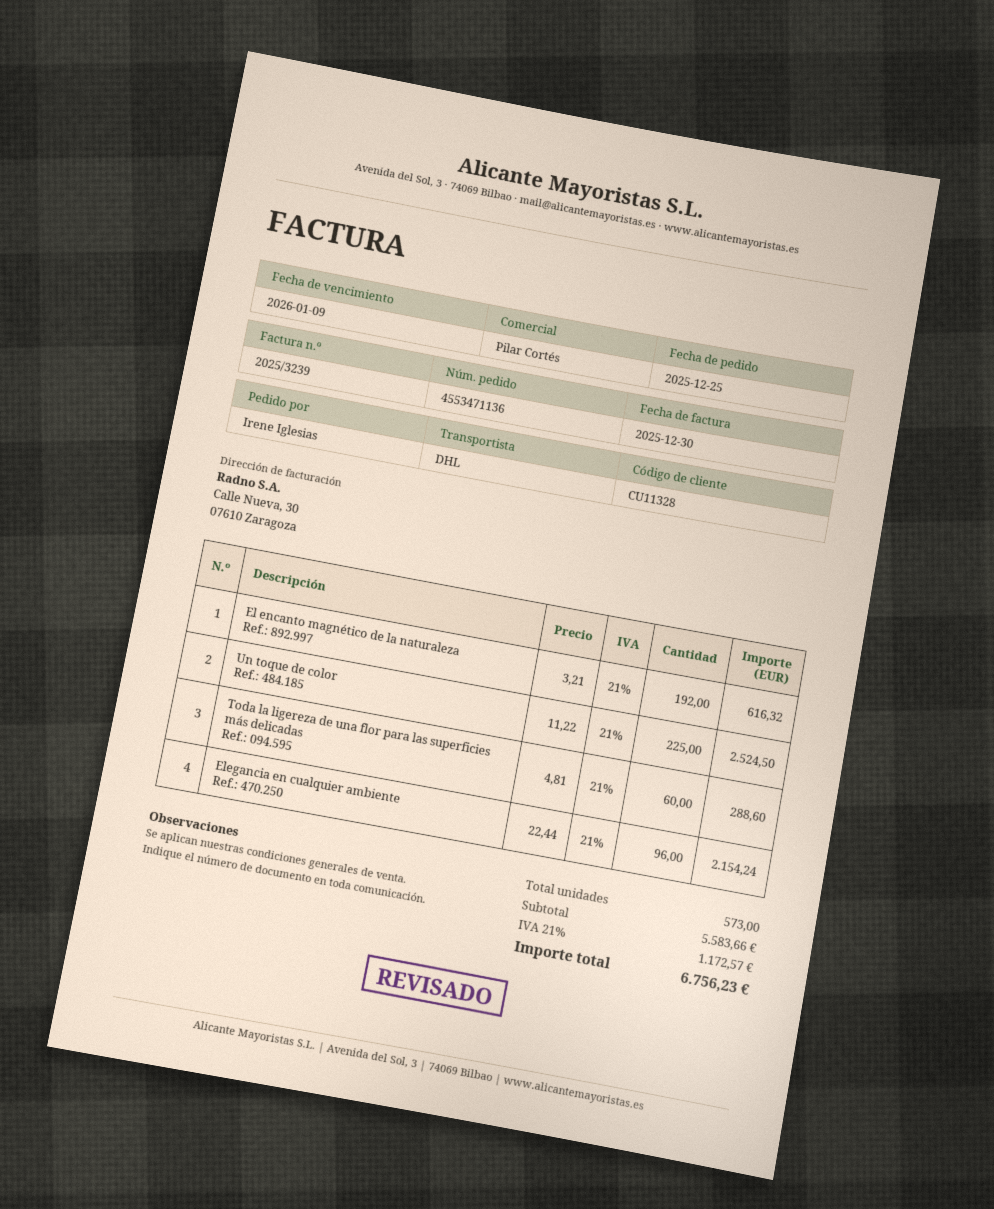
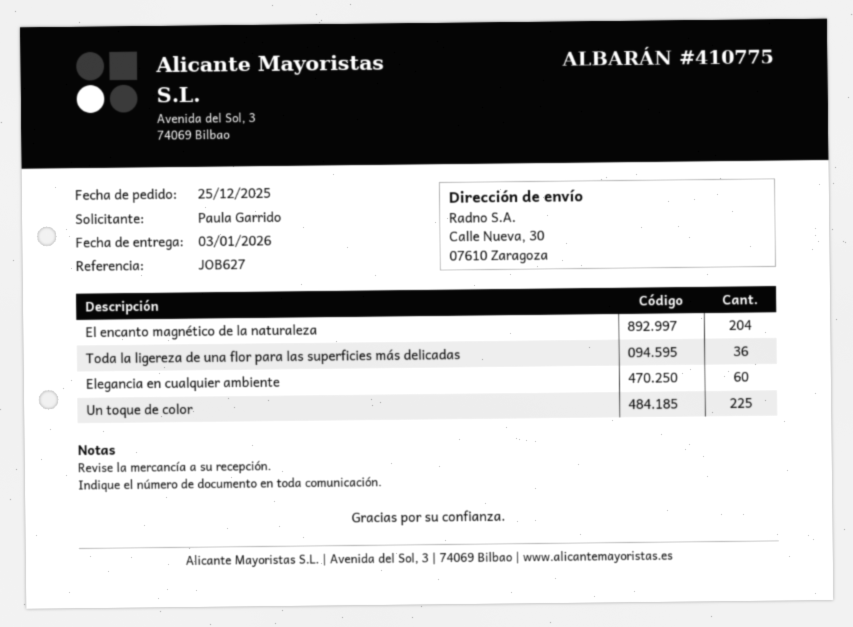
ordered by: Irene Iglesias -> Paula Garrido
El encanto magnético de la naturaleza: 192 -> 204
Toda la ligereza de una flor para las superficies más delicadas: 60 -> 36
Elegancia en cualquier ambiente: 96 -> 60

